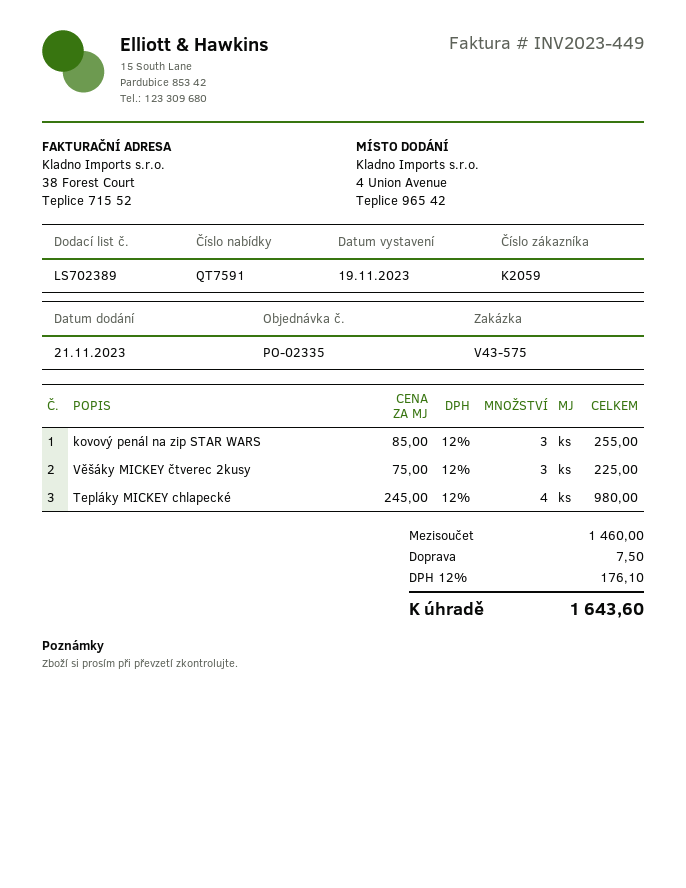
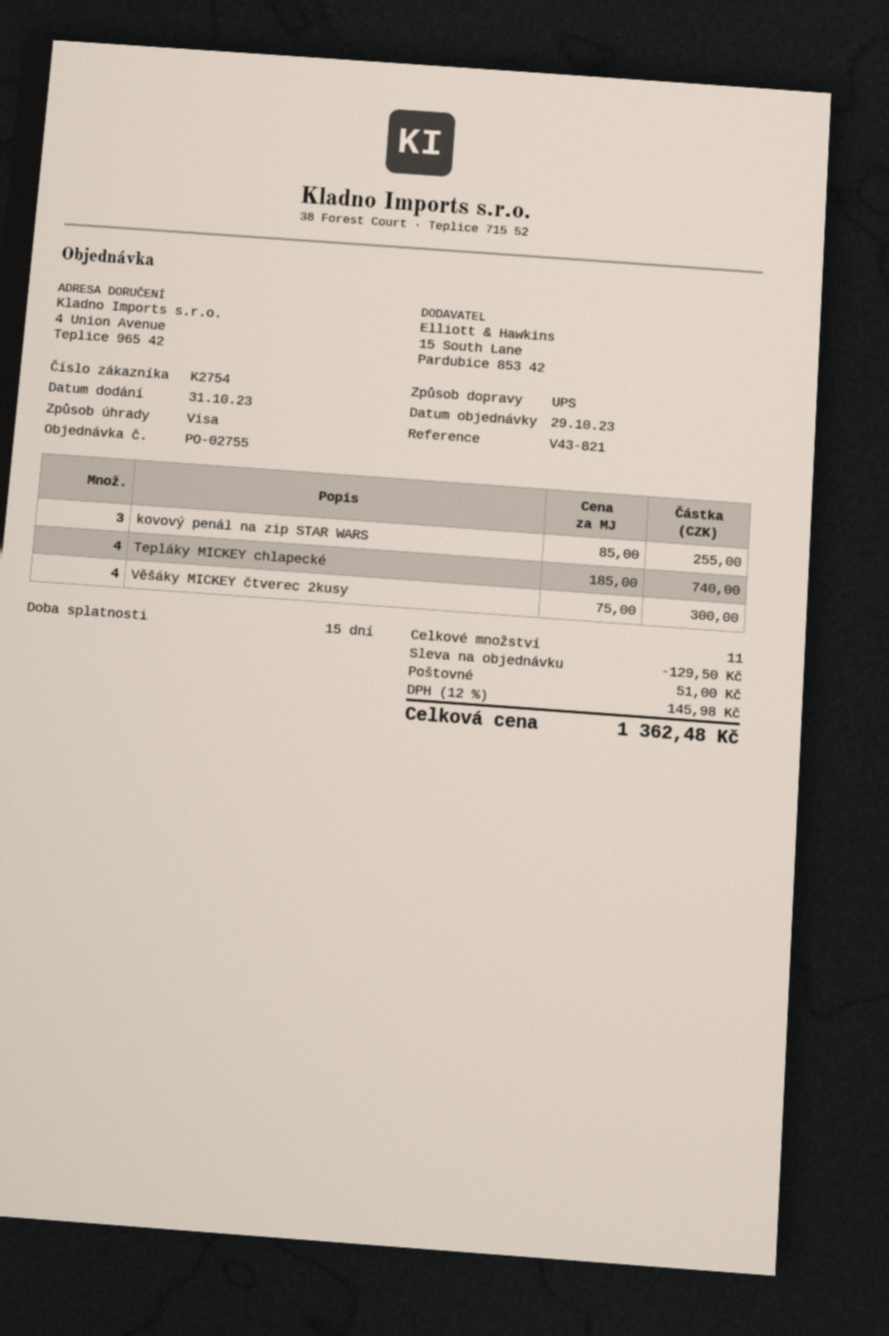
order number: PO-02335 -> PO-02755
delivery date: 2023-11-21 -> 2023-10-31
customer number: K2059 -> K2754
reference: V43-575 -> V43-821
Věšáky MICKEY čtverec 2kusy: 3 x 75.00 = 225.00 -> 4 x 75.00 = 300.00
Tepláky MICKEY chlapecké: 4 x 245.00 = 980.00 -> 4 x 185.00 = 740.00
discount: none -> 129.50
shipping: 7.50 -> 51.00
tax: 12% = 176.10 -> 12% = 145.98
total: 1643.60 -> 1362.48

